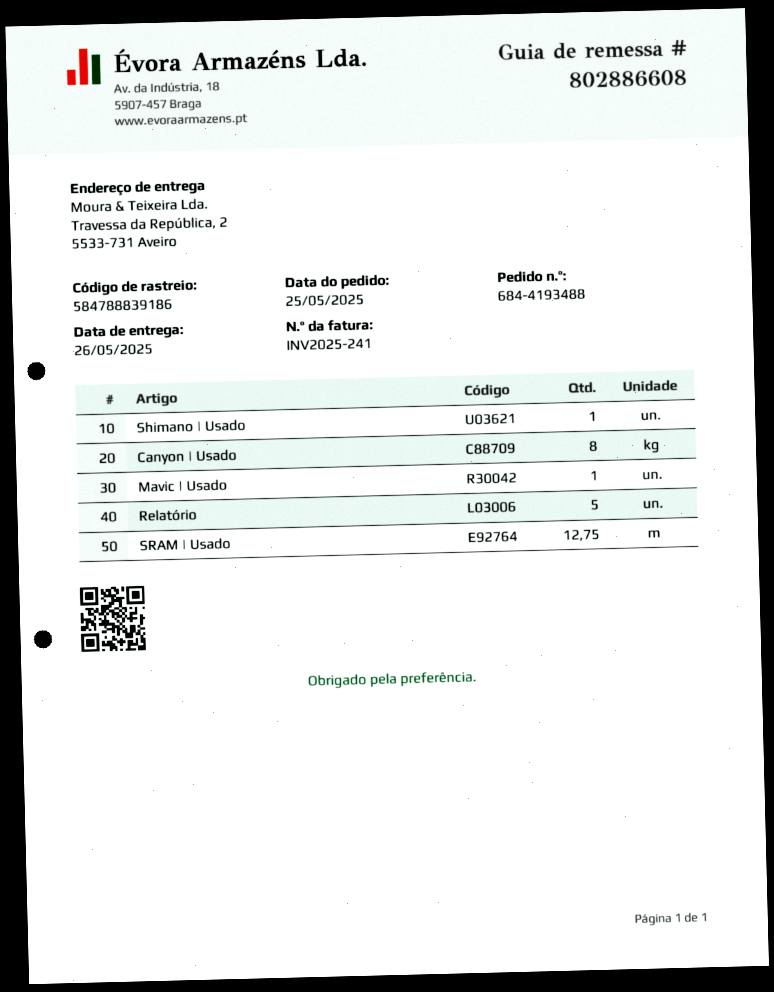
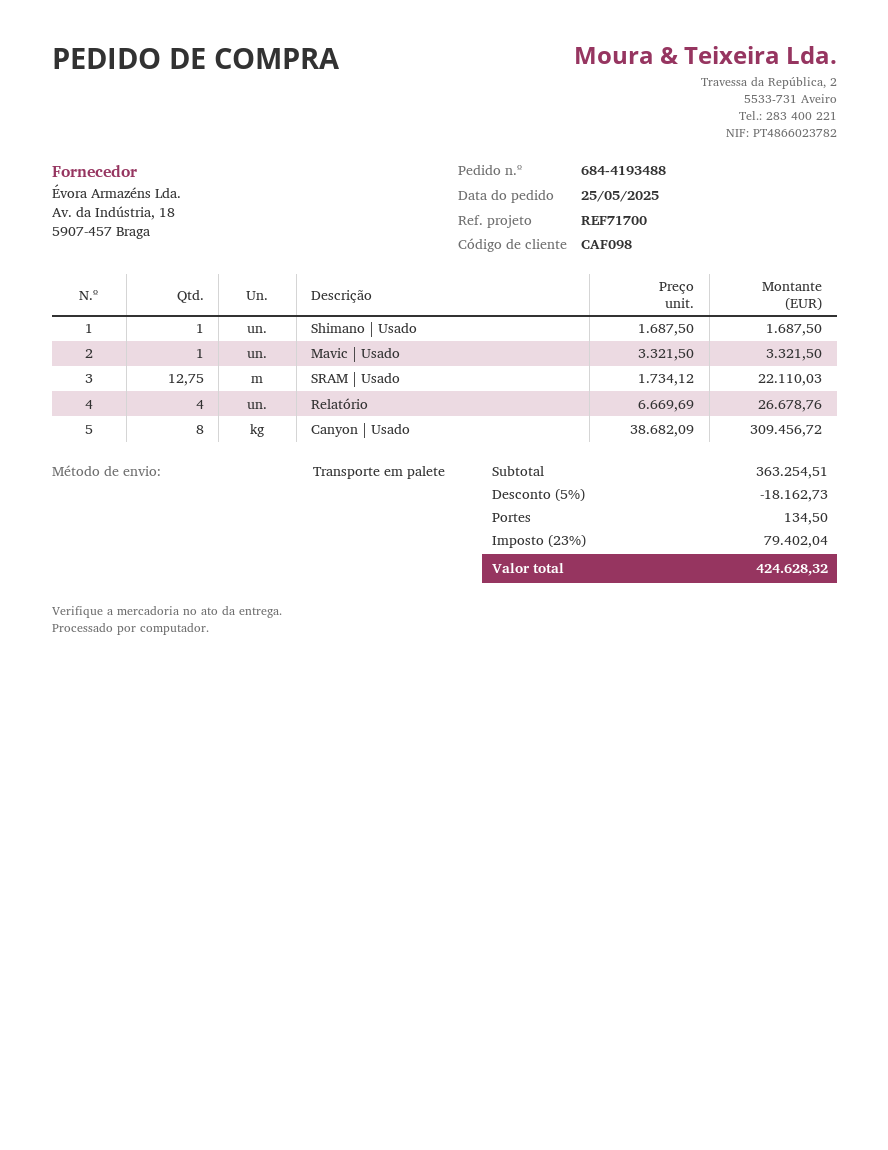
Relatório: 5 -> 4

